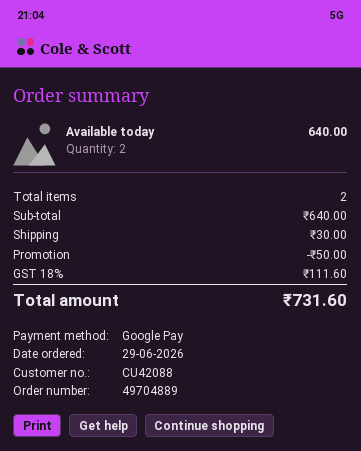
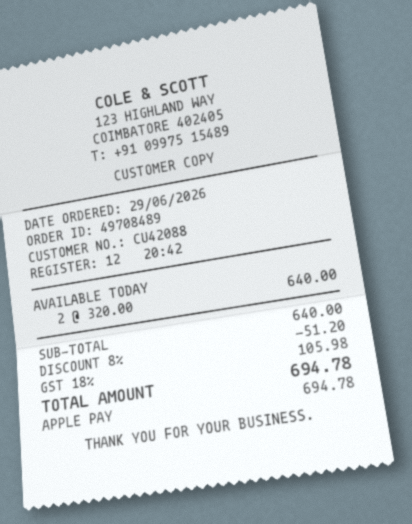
order number: 49704889 -> 49708489
payment method: Google Pay -> Apple Pay
discount: 50.00 -> 51.20
shipping: 30.00 -> none
tax: 18% = 111.60 -> 18% = 105.98
total: 731.60 -> 694.78

